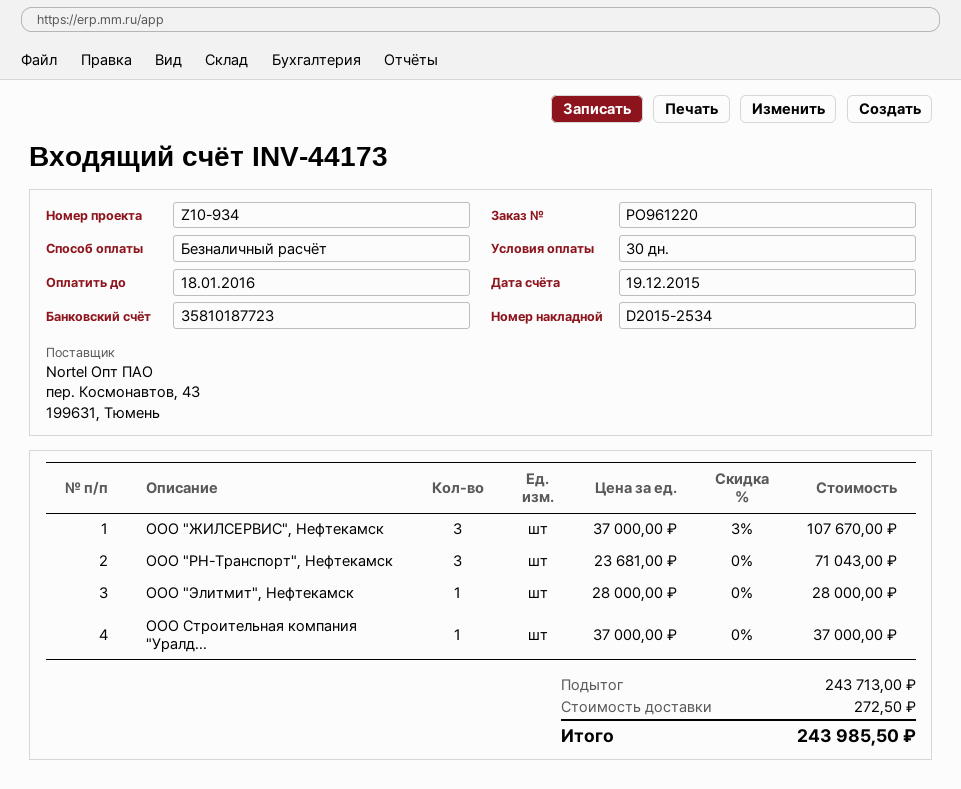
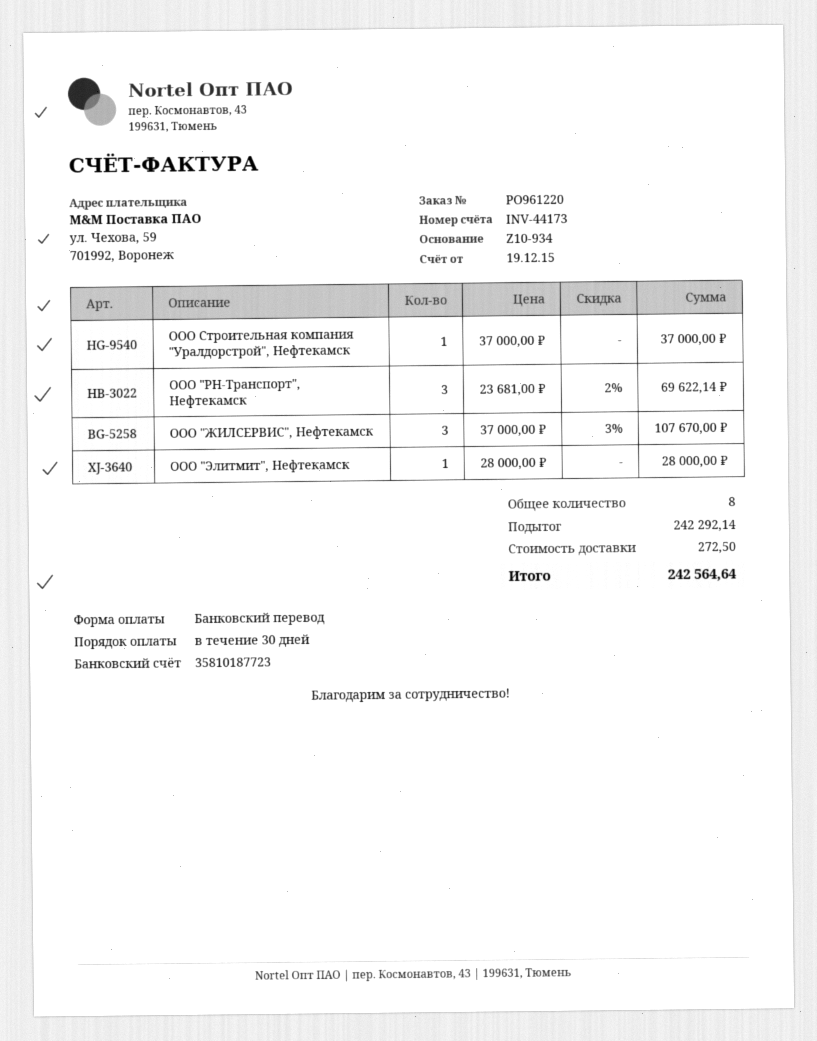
ООО "РН-Транспорт", Нефтекамск: 3 x 23681.00 = 71043.00 -> 3 x 23681.00 - 2% = 69622.14
subtotal: 243713.00 -> 242292.14
total: 243985.50 -> 242564.64

